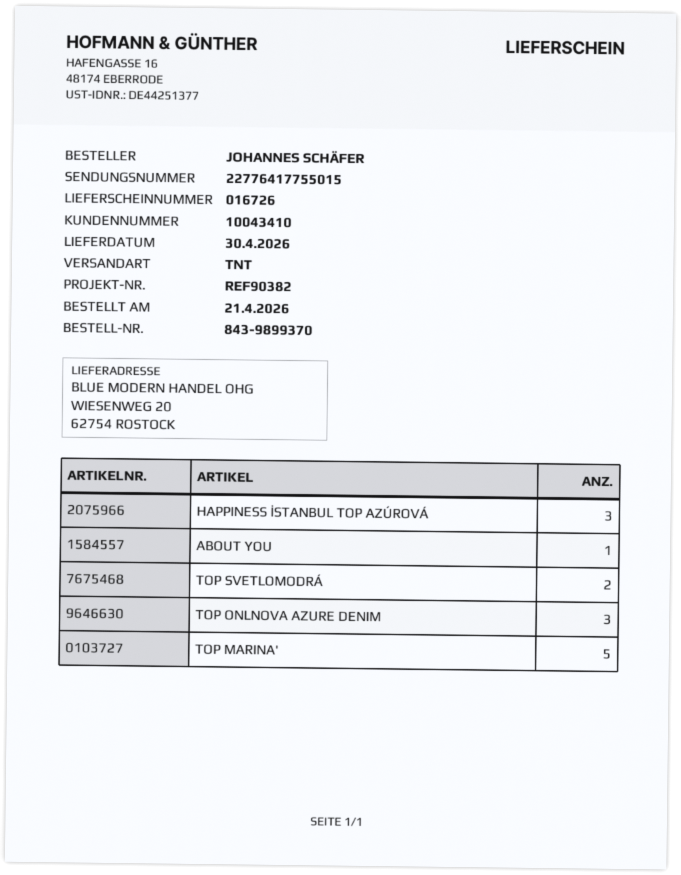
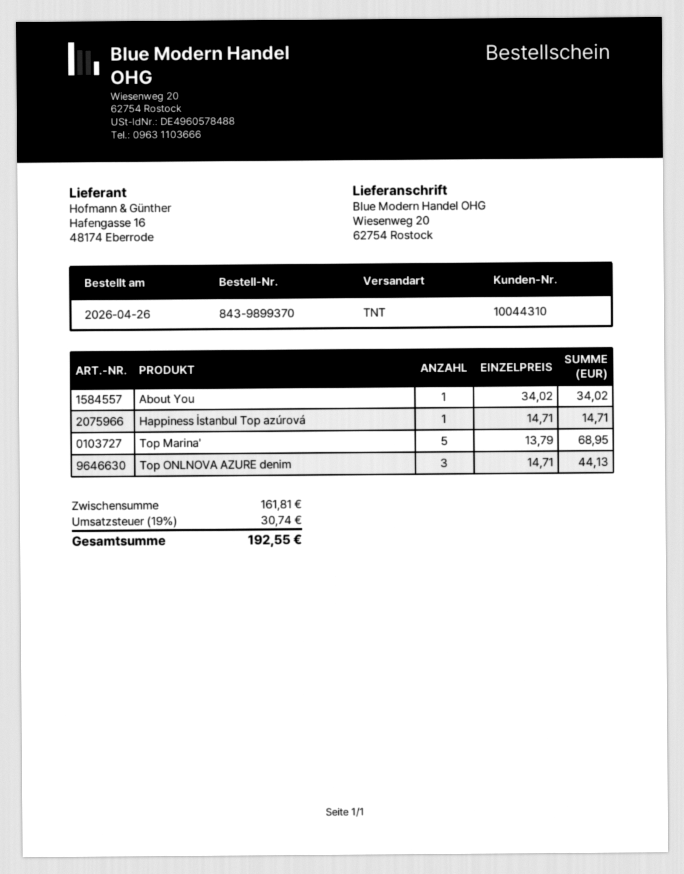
order date: 2026-04-21 -> 2026-04-26
customer number: 10043410 -> 10044310
HAPPINESS İSTANBUL TOP AZÚROVÁ: 3 -> 1
TOP SVETLOMODRÁ: 2 -> none

